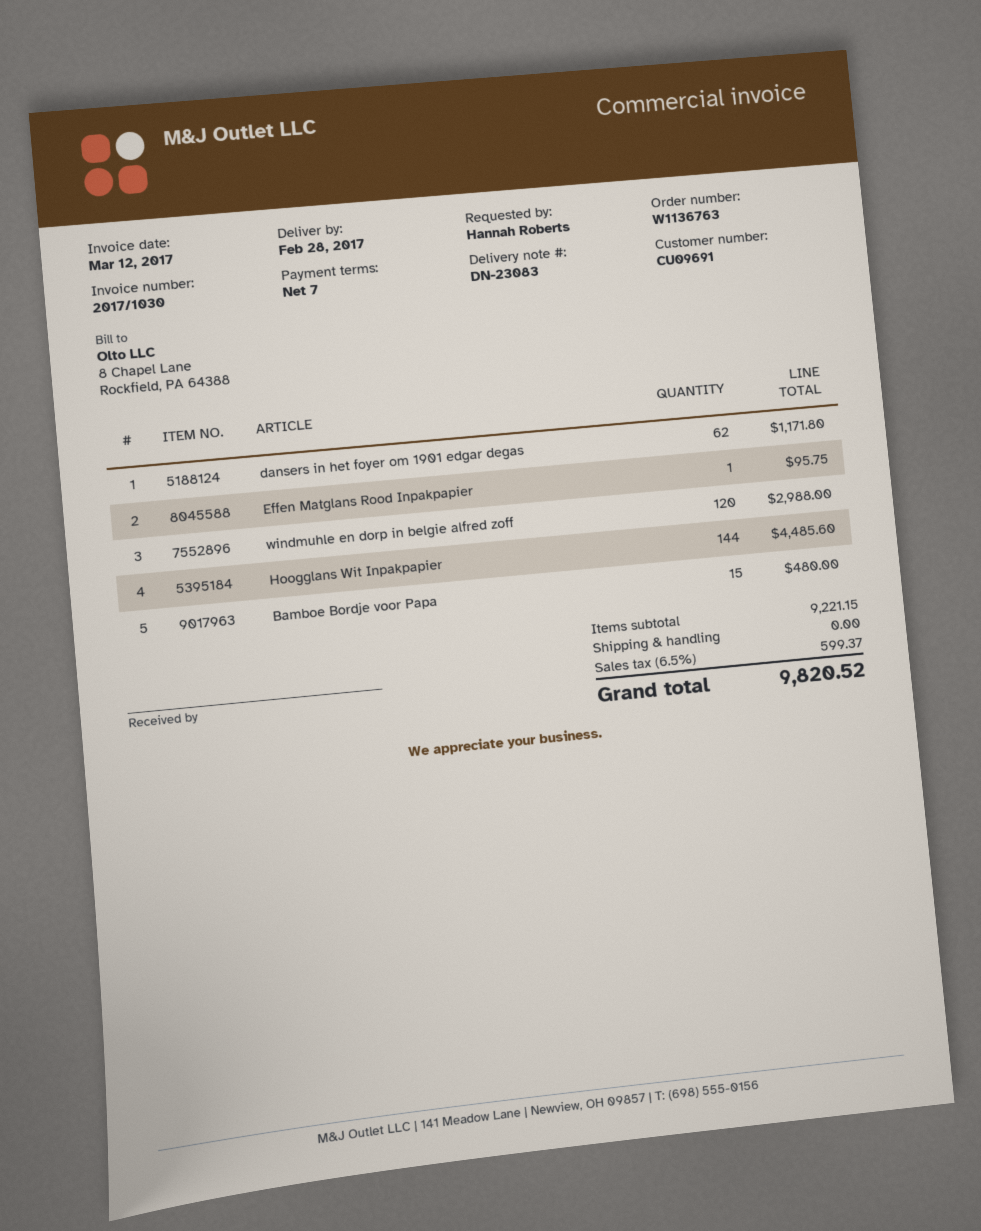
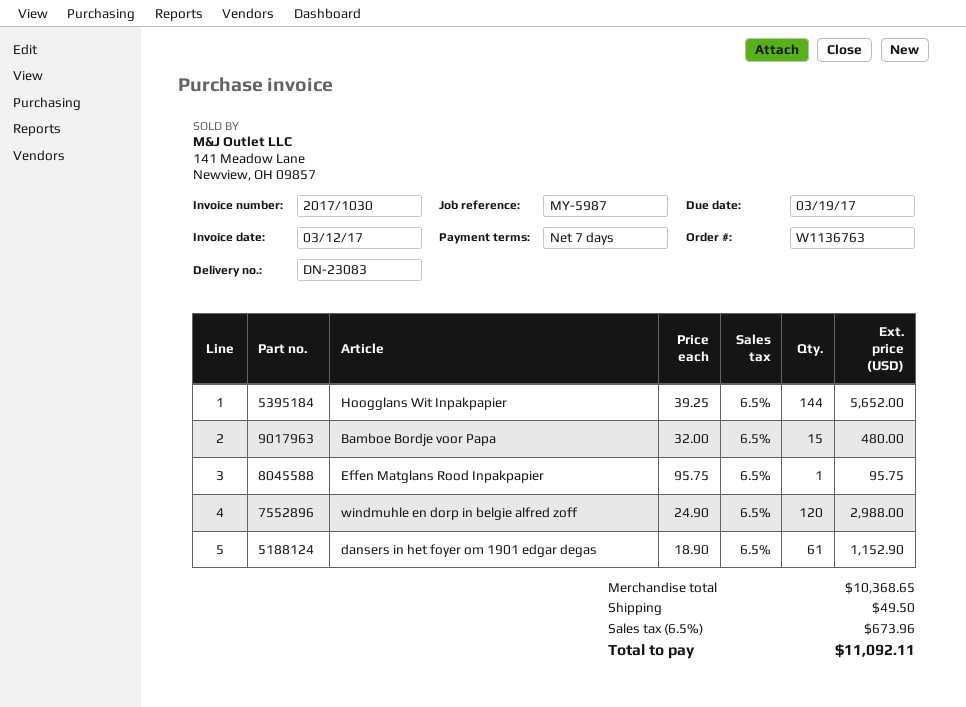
dansers in het foyer om 1901 edgar degas: 62 for 1171.80 -> 61 for 1152.90
Hoogglans Wit Inpakpapier: 144 for 4485.60 -> 144 for 5652.00
subtotal: 9221.15 -> 10368.65
shipping: 0.00 -> 49.50
tax: 6.5% = 599.37 -> 6.5% = 673.96
total: 9820.52 -> 11092.11

